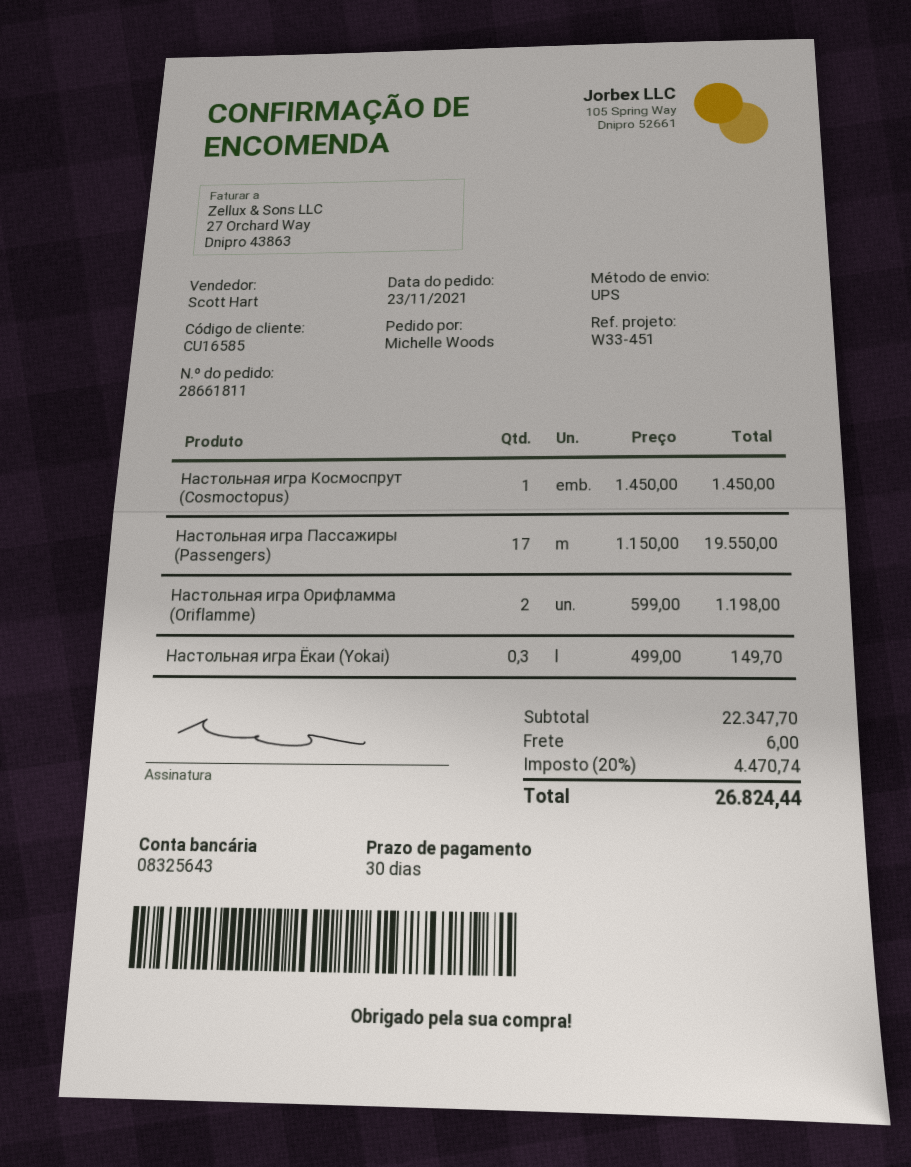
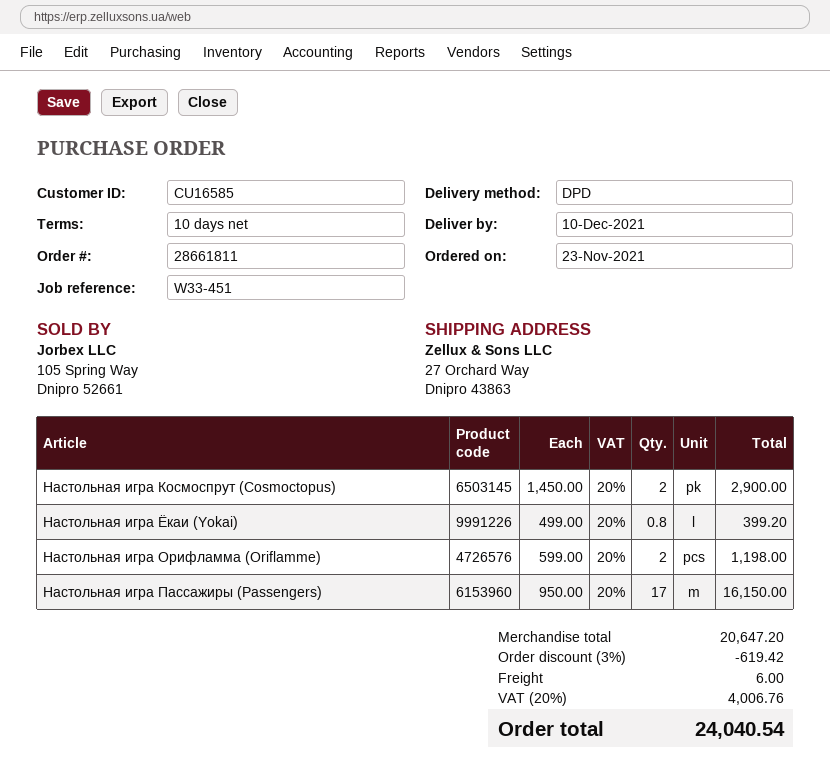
payment terms: 30 days -> 10 days
shipping method: UPS -> DPD
Настольная игра Космоспрут (Cosmoctopus): 1 x 1450.00 = 1450.00 -> 2 x 1450.00 = 2900.00
Настольная игра Пасcажиры (Passengers): 17 x 1150.00 = 19550.00 -> 17 x 950.00 = 16150.00
Настольная игра Ёкаи (Yokai): 0.3 x 499.00 = 149.70 -> 0.8 x 499.00 = 399.20
subtotal: 22347.70 -> 20647.20
discount: none -> 3% = 619.42
tax: 20% = 4470.74 -> 20% = 4006.76
total: 26824.44 -> 24040.54

